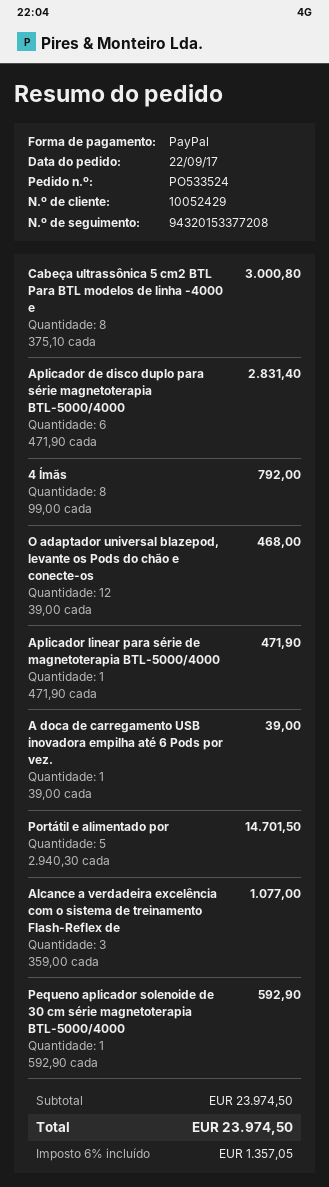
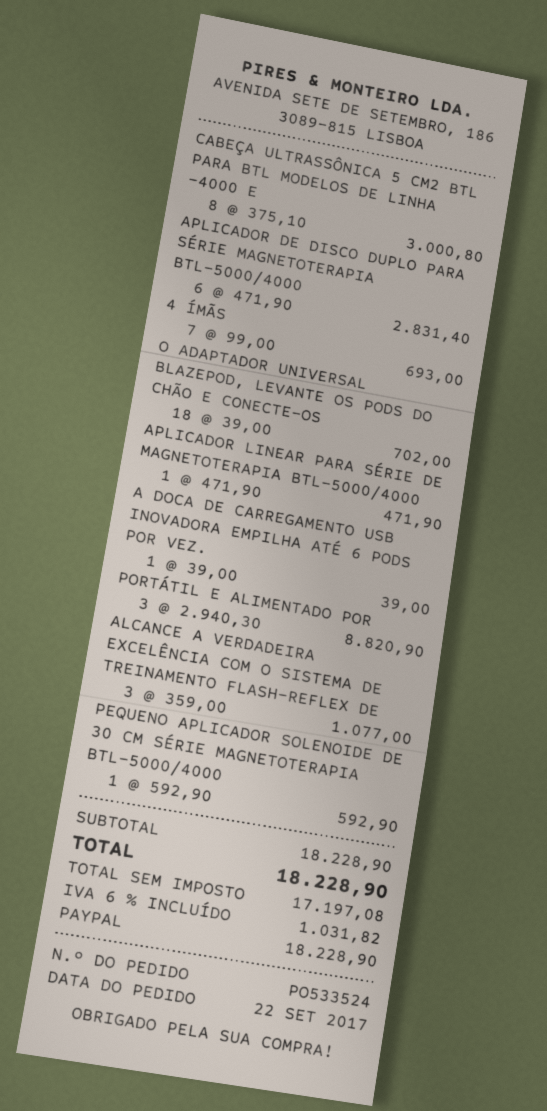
4 Ímãs: 8 x 99.00 = 792.00 -> 7 x 99.00 = 693.00
O adaptador universal blazepod, levante os Pods do chão e conecte-os: 12 x 39.00 = 468.00 -> 18 x 39.00 = 702.00
Portátil e alimentado por: 5 x 2940.30 = 14701.50 -> 3 x 2940.30 = 8820.90
subtotal: 23974.50 -> 18228.90
tax: 6% = 1357.05 -> 6% = 1031.82
total: 23974.50 -> 18228.90

